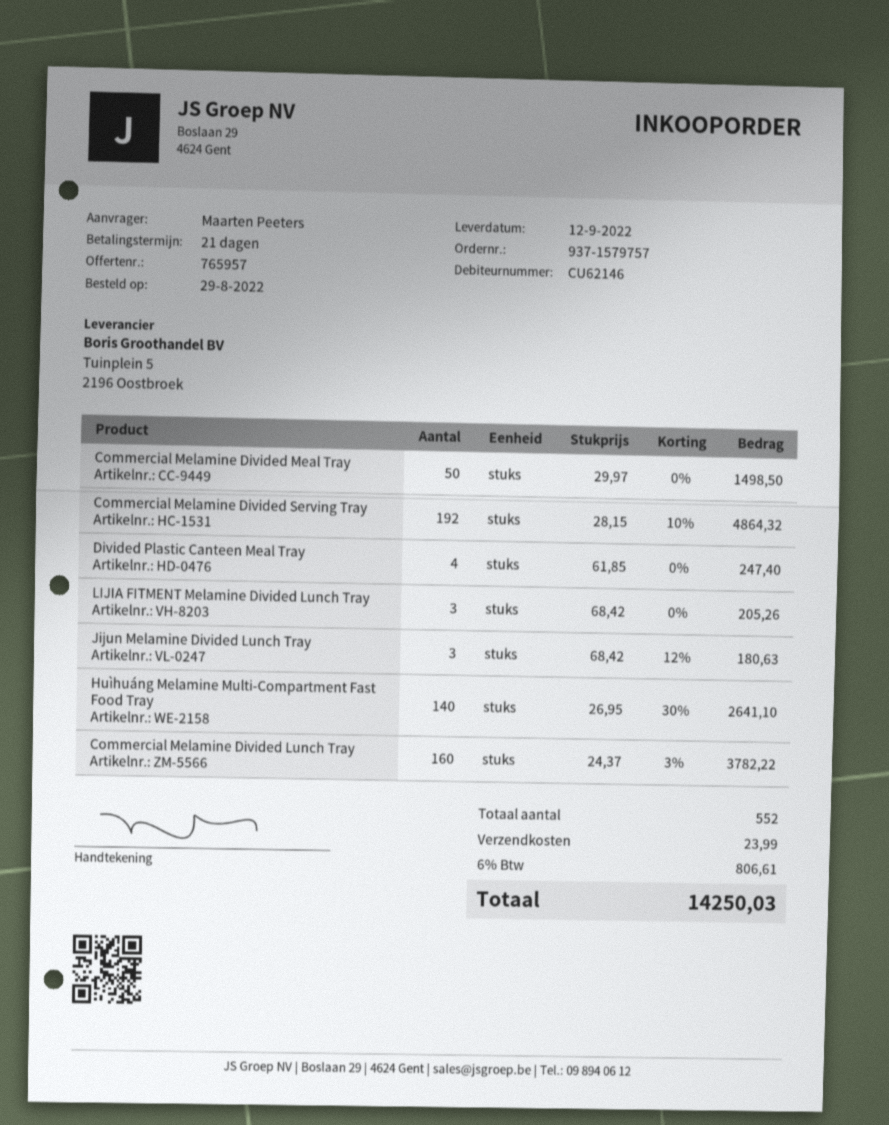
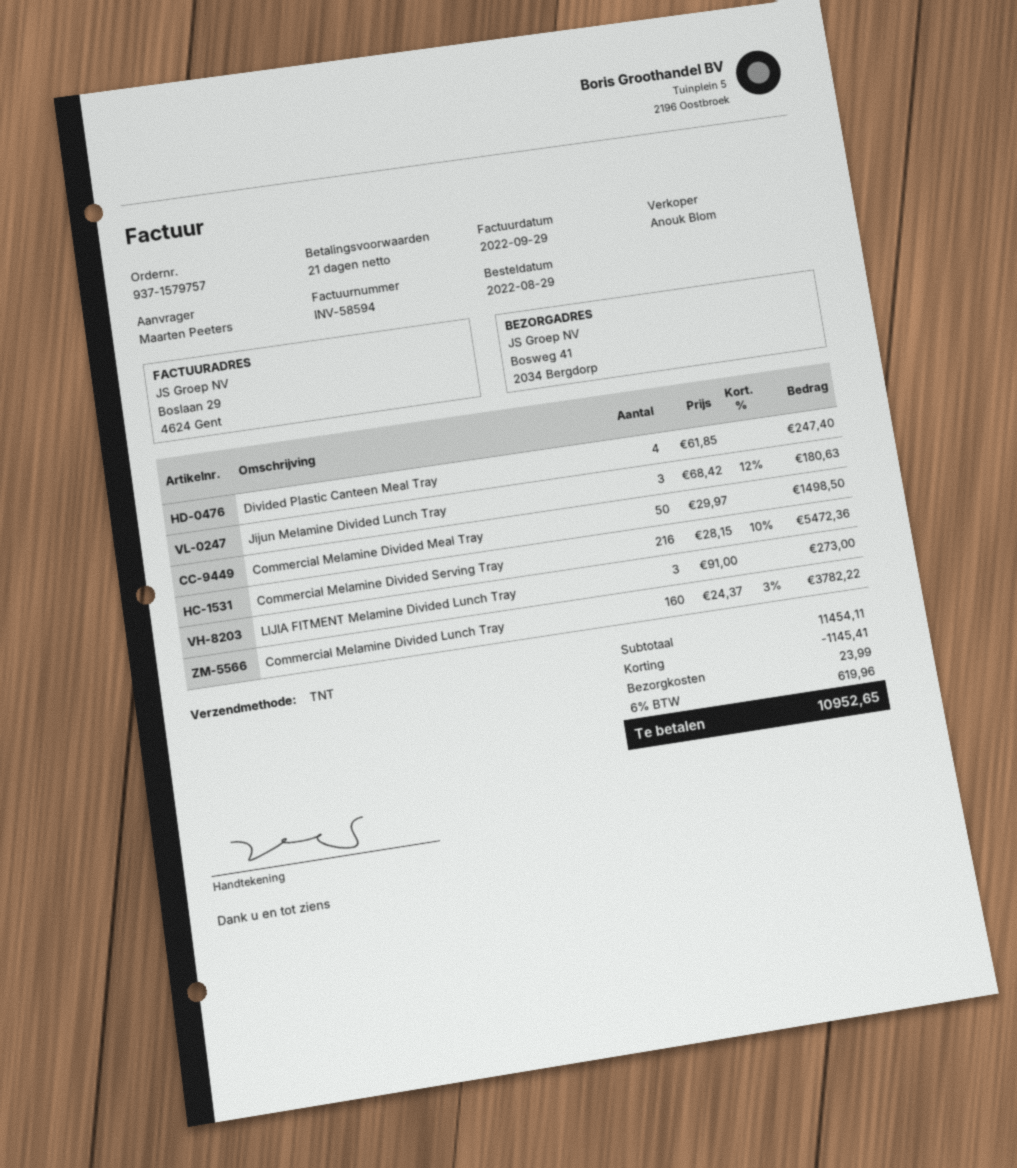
Commercial Melamine Divided Serving Tray: 192 x 28.15 - 10% = 4864.32 -> 216 x 28.15 - 10% = 5472.36
LIJIA FITMENT Melamine Divided Lunch Tray: 3 x 68.42 = 205.26 -> 3 x 91.00 = 273.00
Huìhuáng Melamine Multi-Compartment Fast Food Tray: 140 x 26.95 - 30% = 2641.10 -> none
discount: none -> 1145.41
tax: 6% = 806.61 -> 6% = 619.96
total: 14250.03 -> 10952.65

